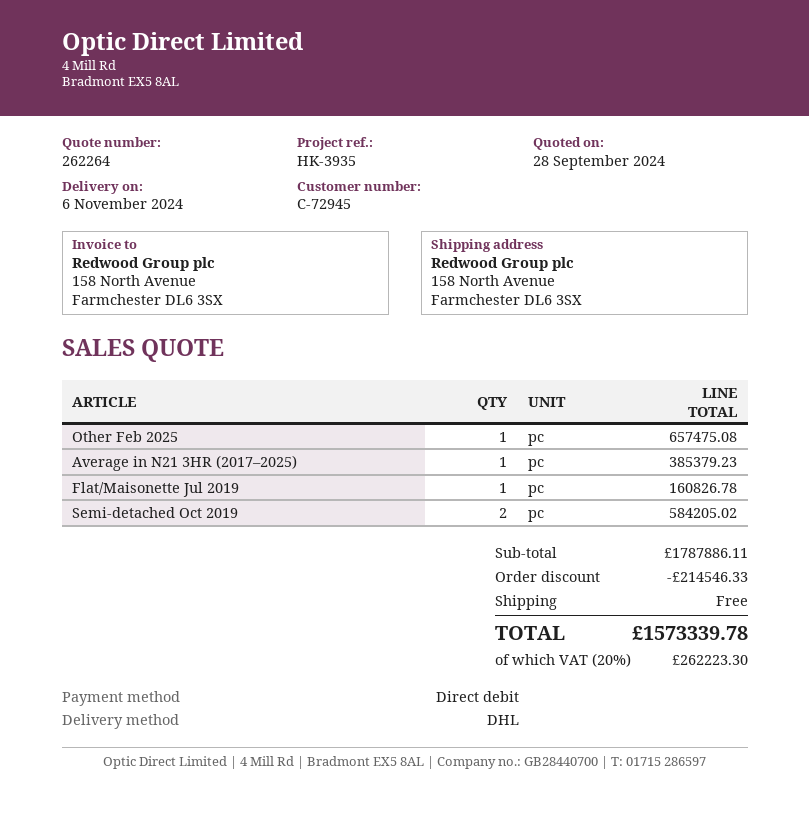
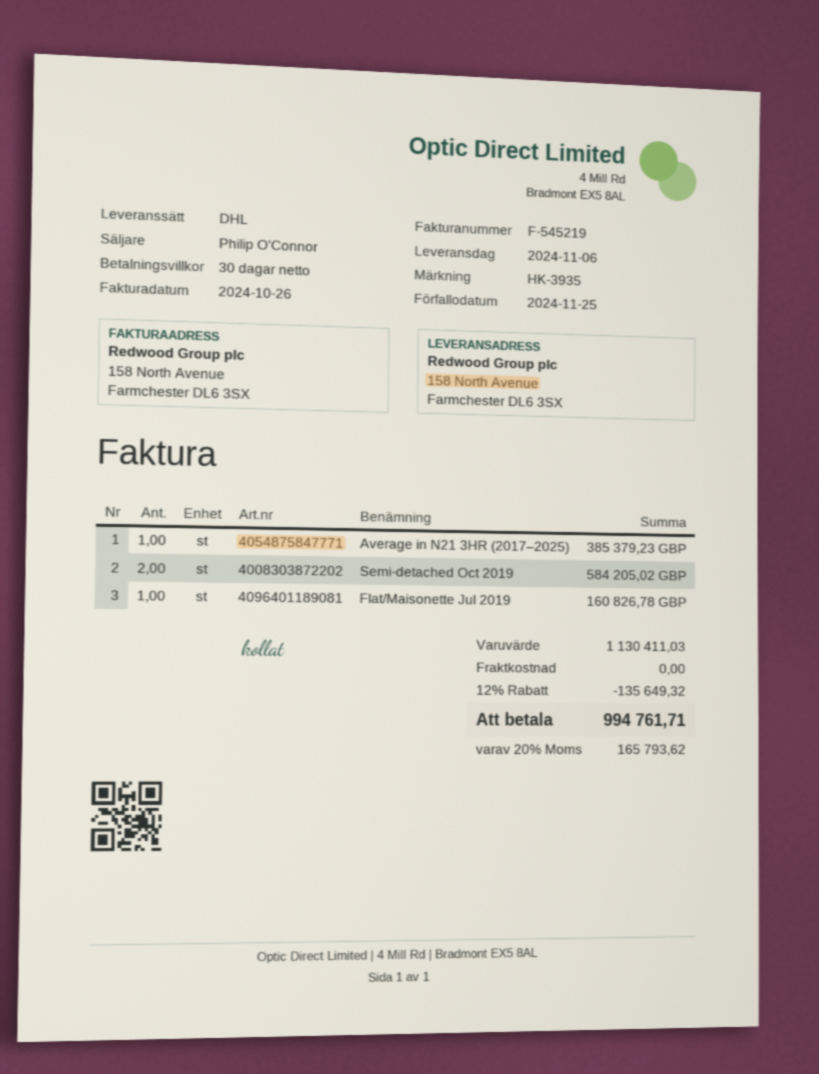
Other Feb 2025: 1 for 657475.08 -> none
subtotal: 1787886.11 -> 1130411.03
discount: 214546.33 -> 135649.32
tax: 20% = 262223.30 -> 20% = 165793.62
total: 1573339.78 -> 994761.71

